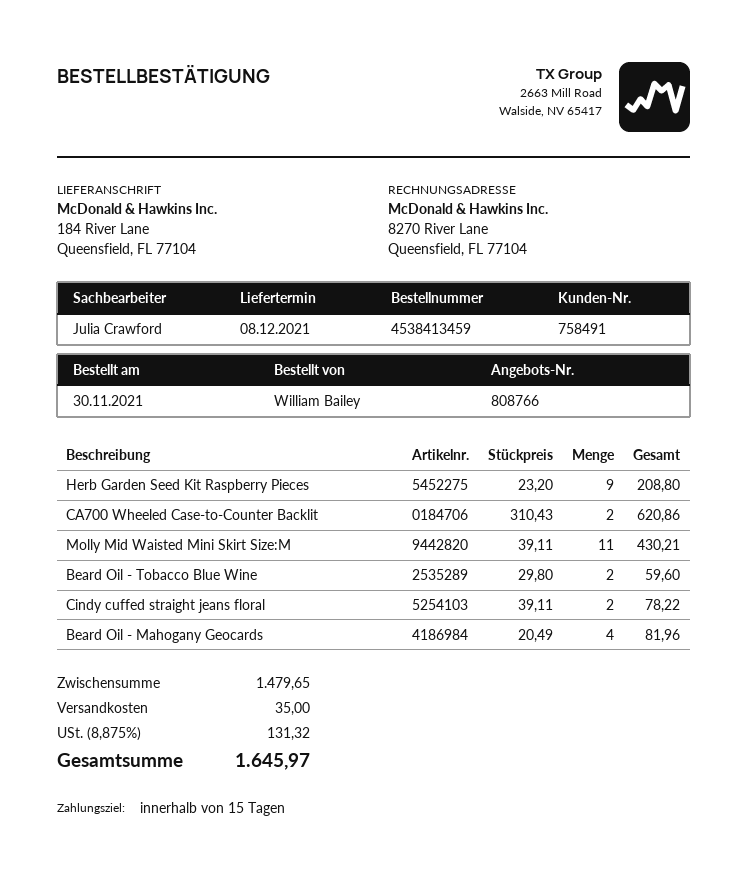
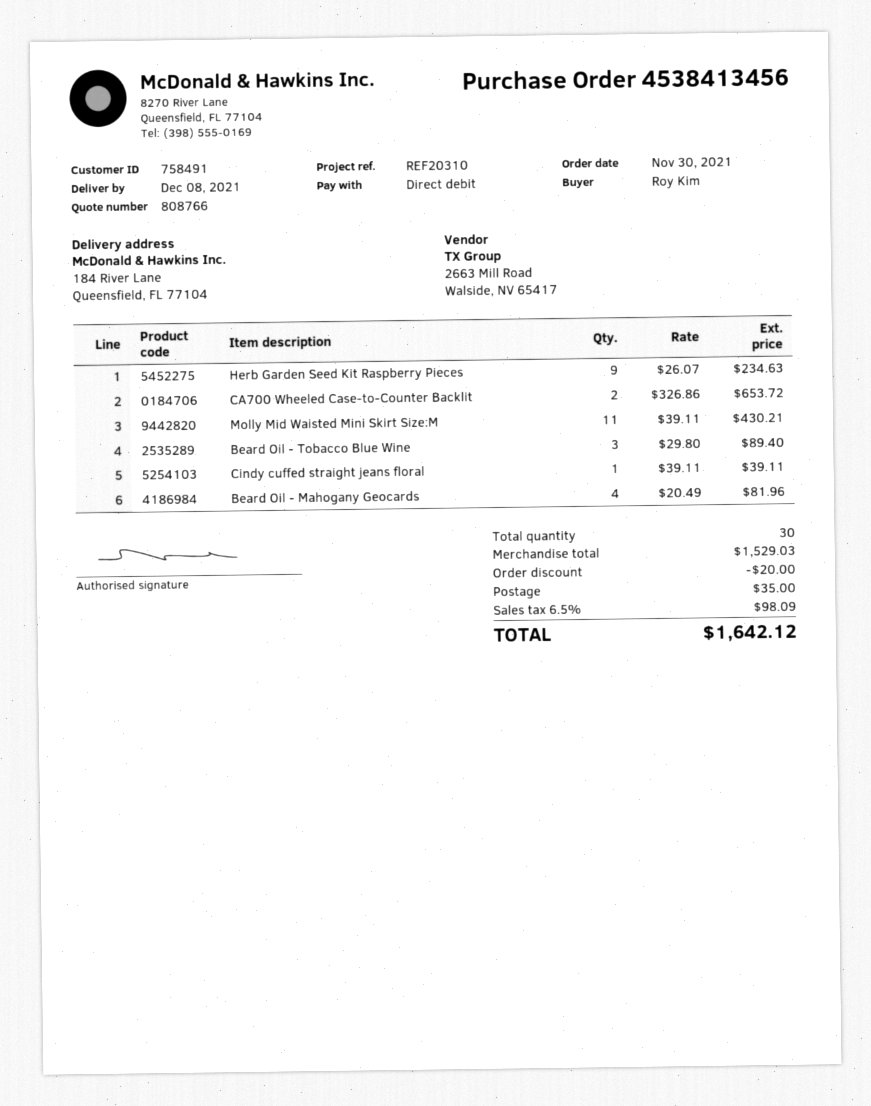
order number: 4538413459 -> 4538413456
ordered by: William Bailey -> Roy Kim
Herb Garden Seed Kit Raspberry Pieces: 9 x 23.20 = 208.80 -> 9 x 26.07 = 234.63
CA700 Wheeled Case-to-Counter Backlit: 2 x 310.43 = 620.86 -> 2 x 326.86 = 653.72
Beard Oil - Tobacco Blue Wine: 2 x 29.80 = 59.60 -> 3 x 29.80 = 89.40
Cindy cuffed straight jeans floral: 2 x 39.11 = 78.22 -> 1 x 39.11 = 39.11
subtotal: 1479.65 -> 1529.03
discount: none -> 20.00
tax: 8.875% = 131.32 -> 6.5% = 98.09
total: 1645.97 -> 1642.12

